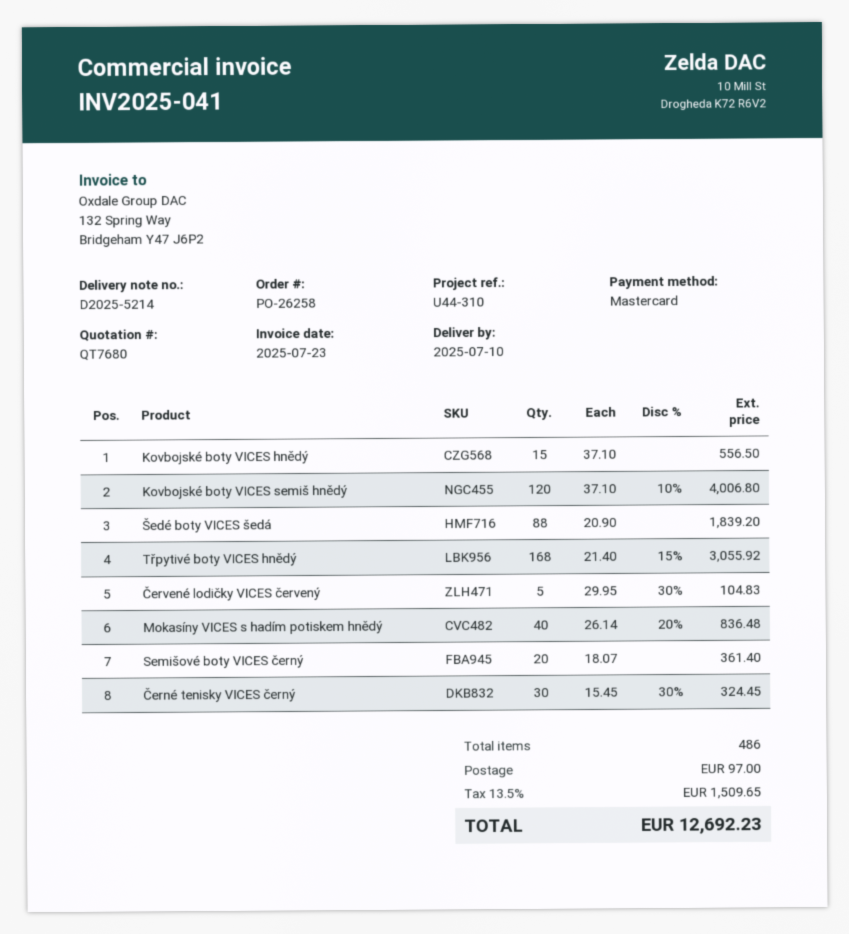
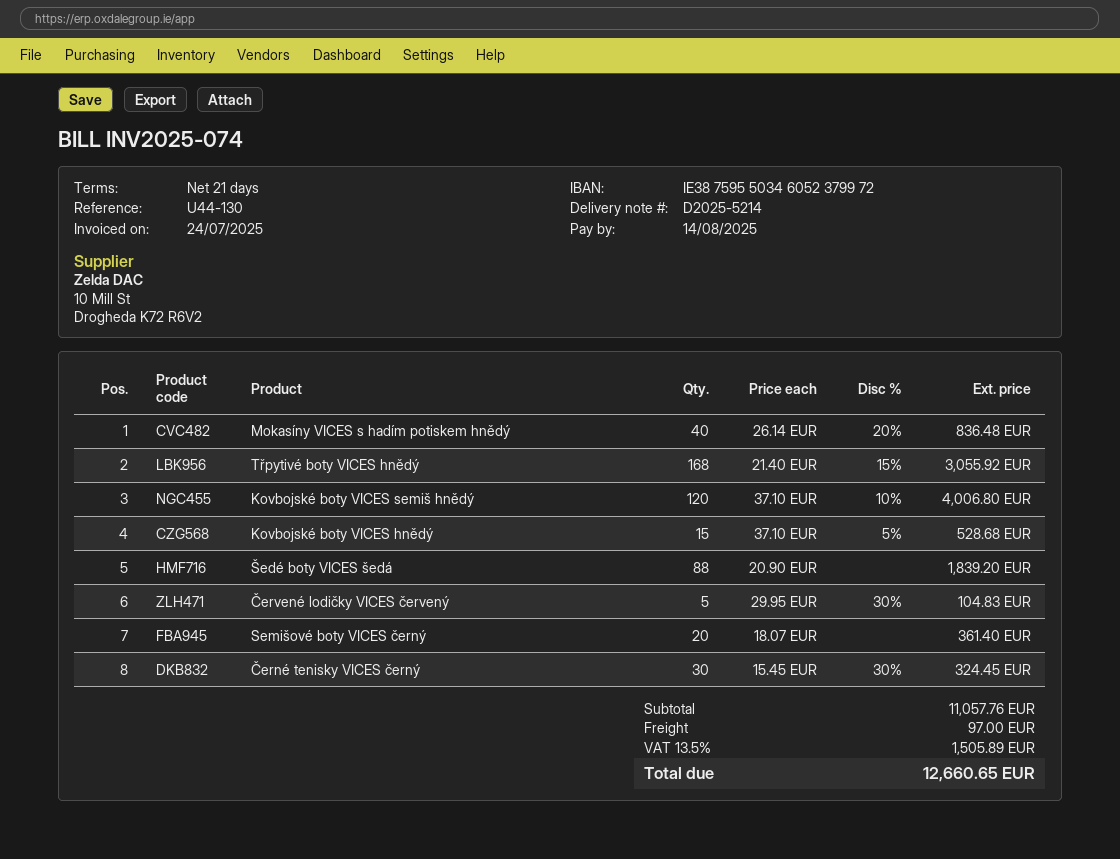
invoice number: INV2025-041 -> INV2025-074
invoice date: 2025-07-23 -> 2025-07-24
reference: U44-310 -> U44-130
Kovbojské boty VICES hnědý: 15 x 37.10 = 556.50 -> 15 x 37.10 - 5% = 528.68
tax: 13.5% = 1509.65 -> 13.5% = 1505.89
total: 12692.23 -> 12660.65

